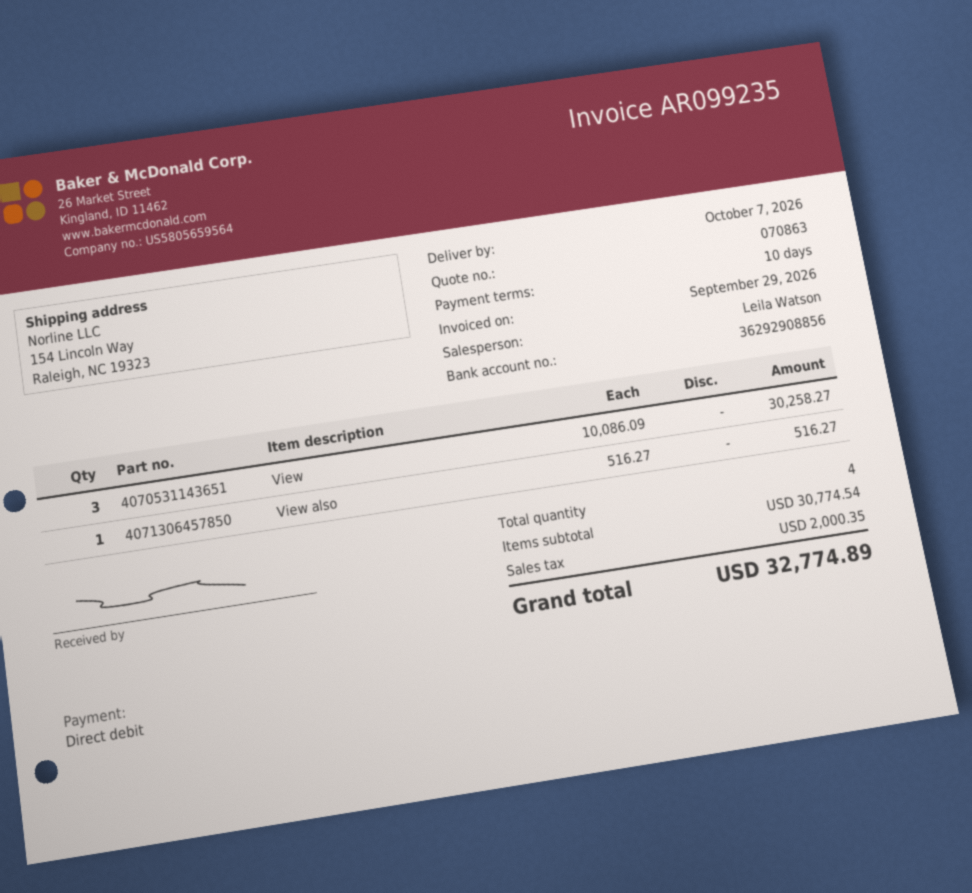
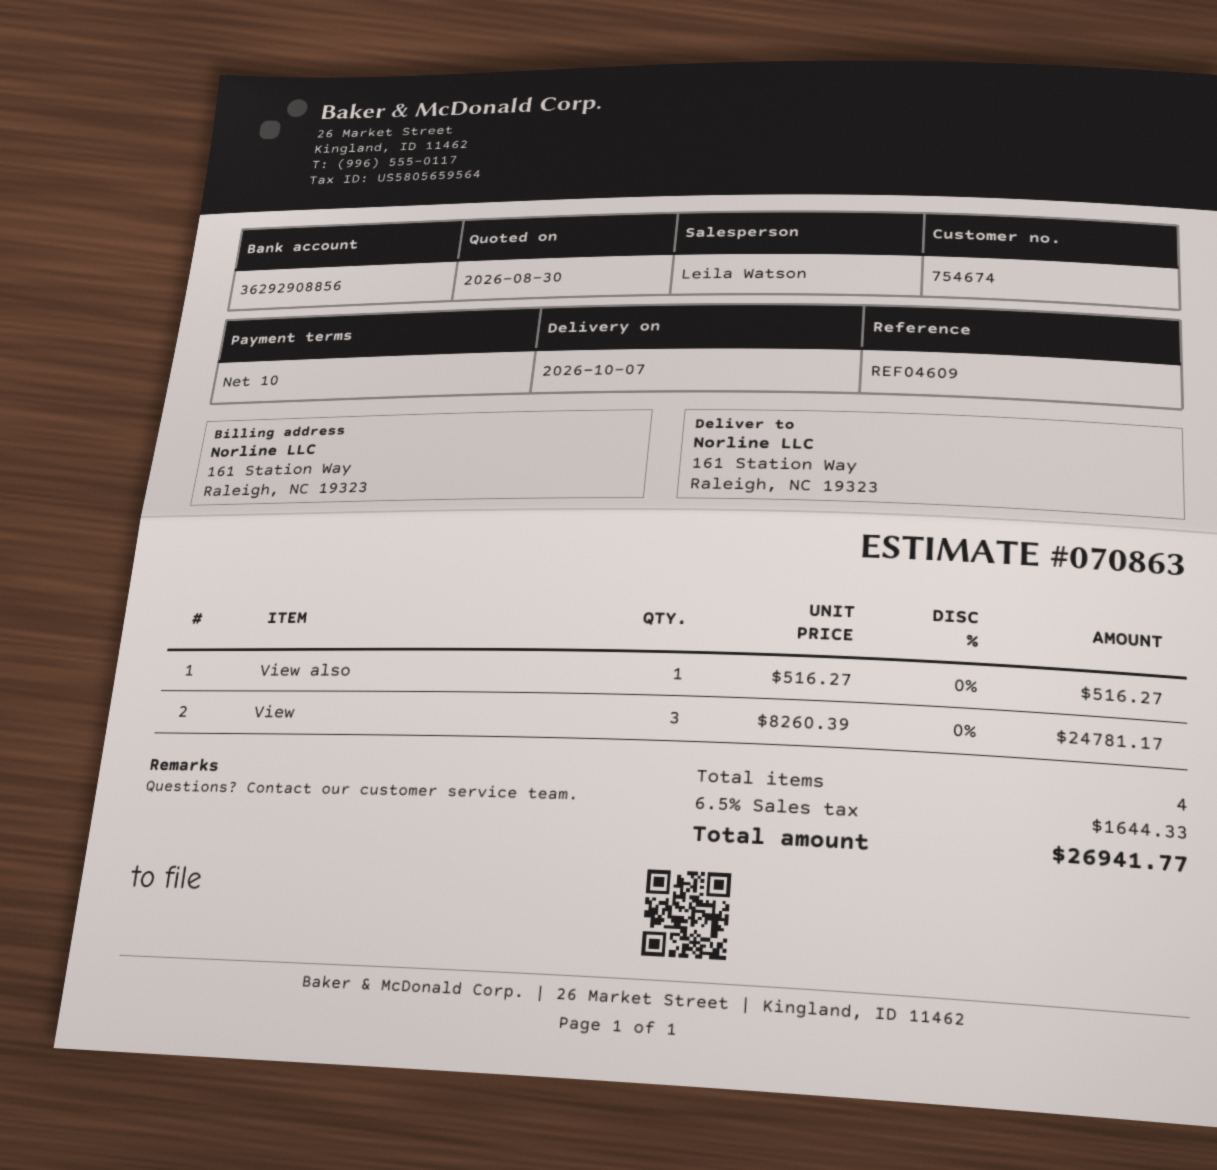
ship to: 154 Lincoln Way, Raleigh, NC 19323 -> 161 Station Way, Raleigh, NC 19323
View: 3 x 10086.09 = 30258.27 -> 3 x 8260.39 = 24781.17
tax: 2000.35 -> 1644.33
total: 32774.89 -> 26941.77

